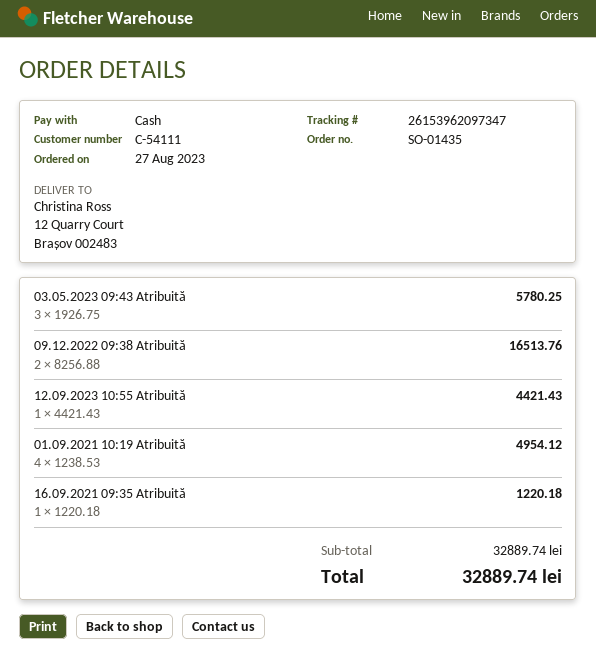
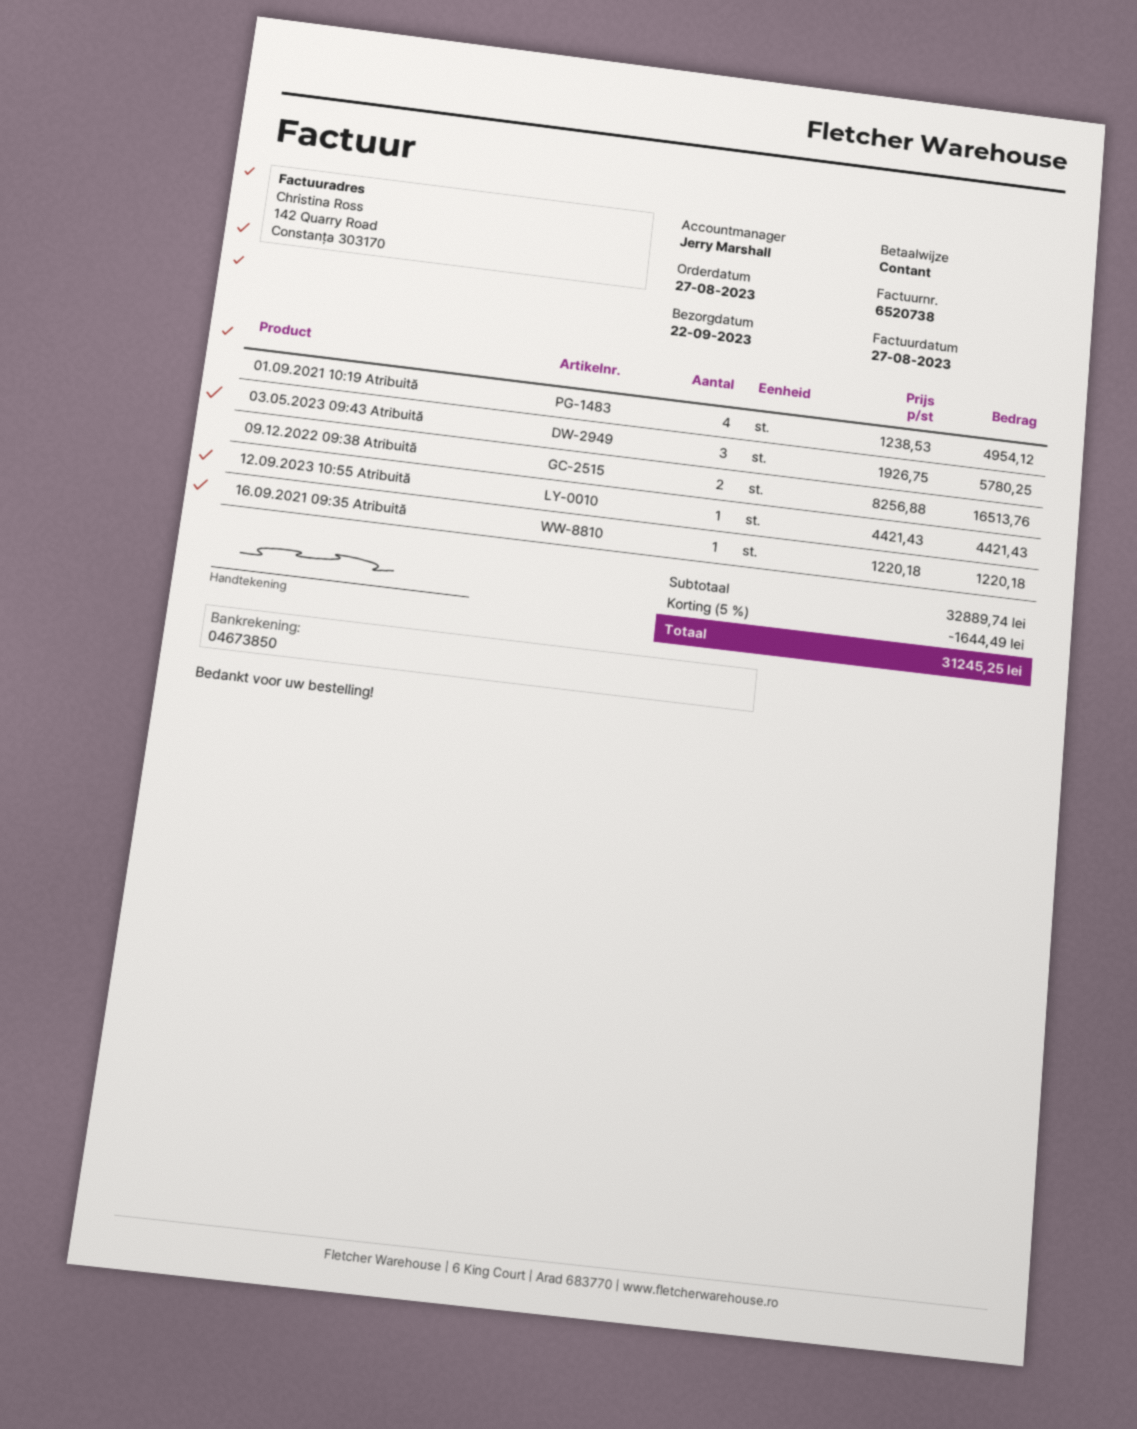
discount: none -> 5% = 1644.49
total: 32889.74 -> 31245.25

